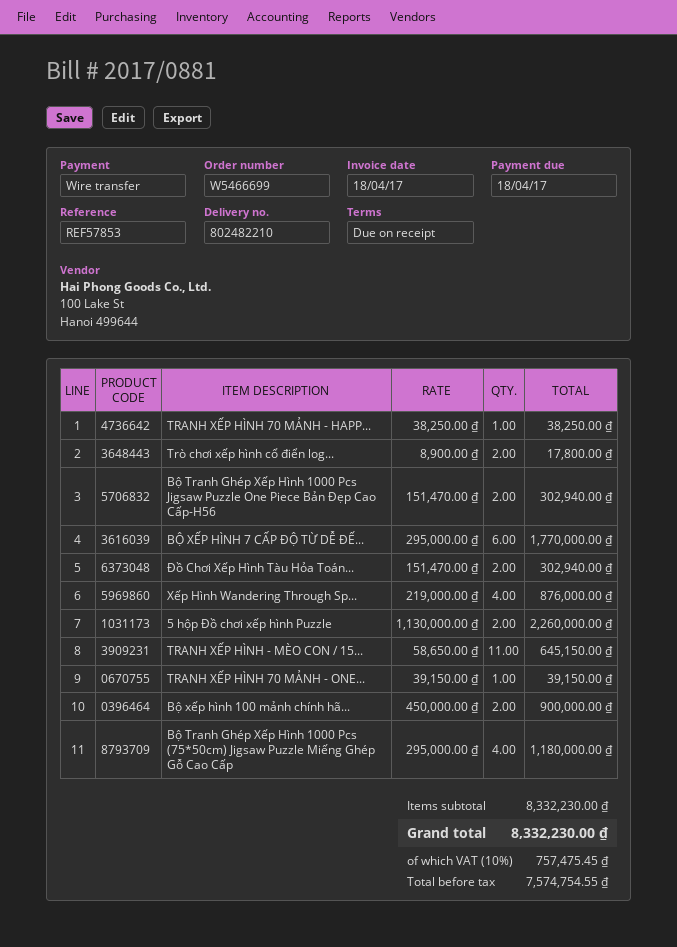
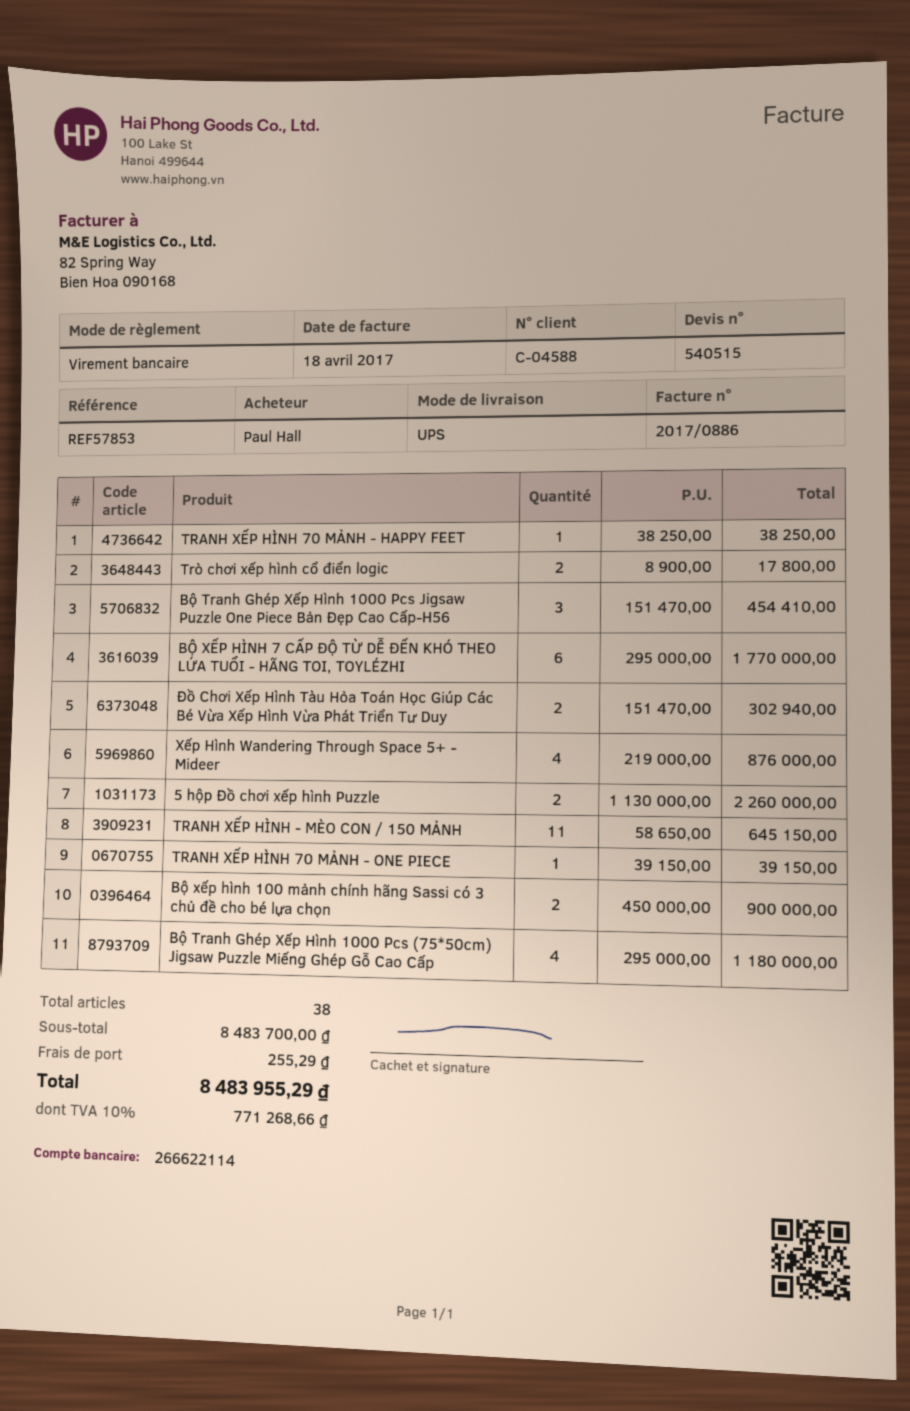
invoice number: 2017/0881 -> 2017/0886
Bộ Tranh Ghép Xếp Hình 1000 Pcs Jigsaw Puzzle One Piece Bản Đẹp Cao Cấp-H56: 2 x 151470.00 = 302940.00 -> 3 x 151470.00 = 454410.00
subtotal: 8332230.00 -> 8483700.00
shipping: none -> 255.29
tax: 10% = 757475.45 -> 10% = 771268.66
total: 8332230.00 -> 8483955.29

